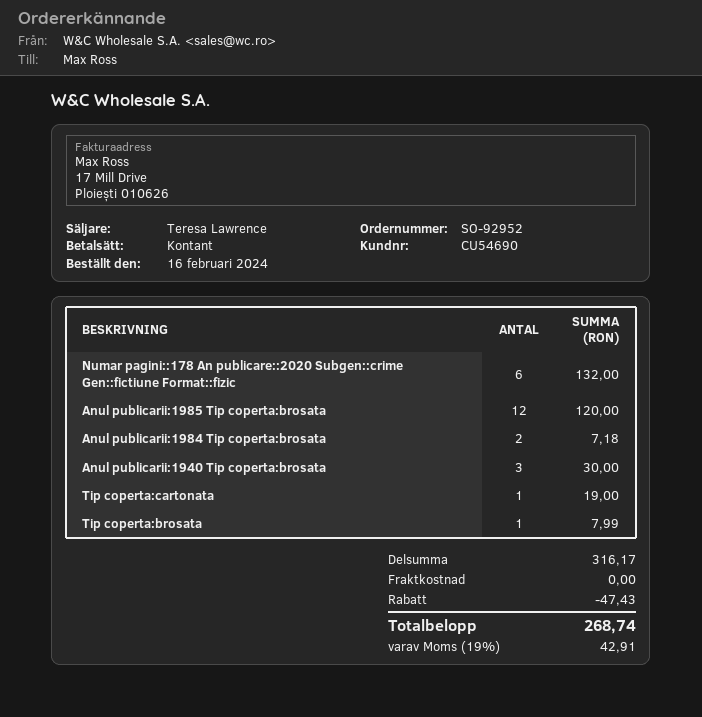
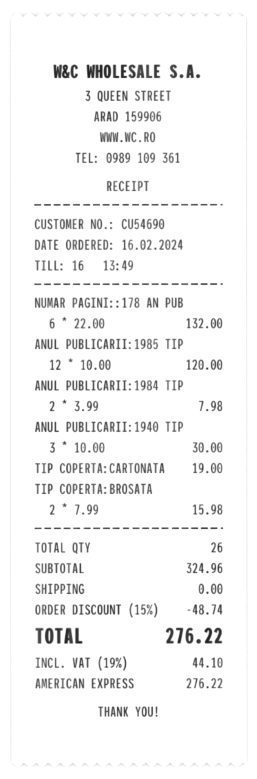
payment method: cash -> American Express
Anul publicarii:1984 Tip coperta:brosata: 2 for 7.18 -> 2 for 7.98
Tip coperta:brosata: 1 for 7.99 -> 2 for 15.98
subtotal: 316.17 -> 324.96
discount: 47.43 -> 48.74
tax: 19% = 42.91 -> 19% = 44.10
total: 268.74 -> 276.22

